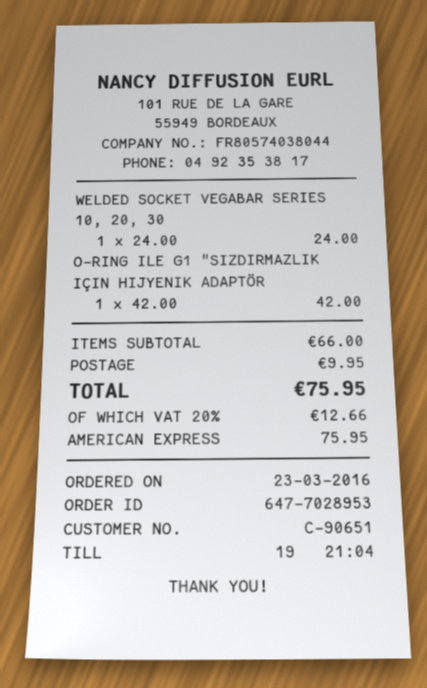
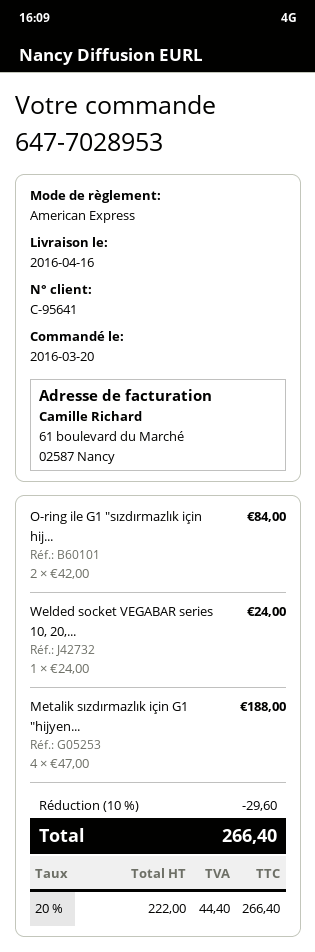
order date: 2016-03-23 -> 2016-03-20
customer number: C-90651 -> C-95641
O-RING ILE G1 "SIZDIRMAZLIK IÇIN HIJYENIK ADAPTÖR: 1 x 42.00 = 42.00 -> 2 x 42.00 = 84.00
Metalik sızdırmazlık için G1 "hijyen...: none -> 4 x 47.00 = 188.00
discount: none -> 10% = 29.60
shipping: 9.95 -> none
tax: 20% = 12.66 -> 20% = 44.40
total: 75.95 -> 266.40

